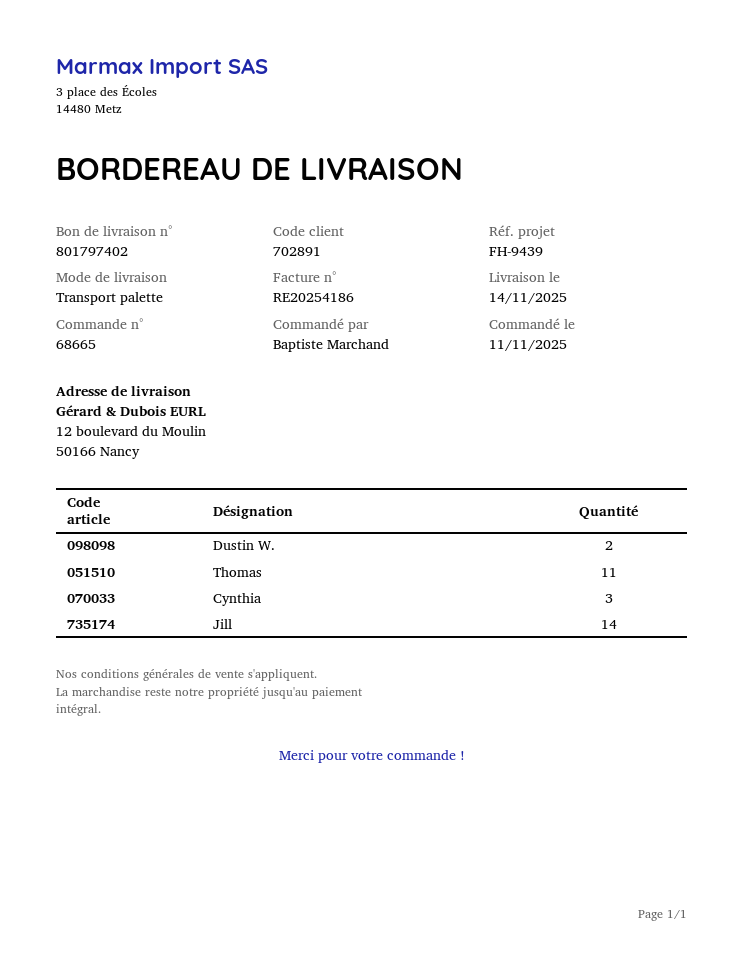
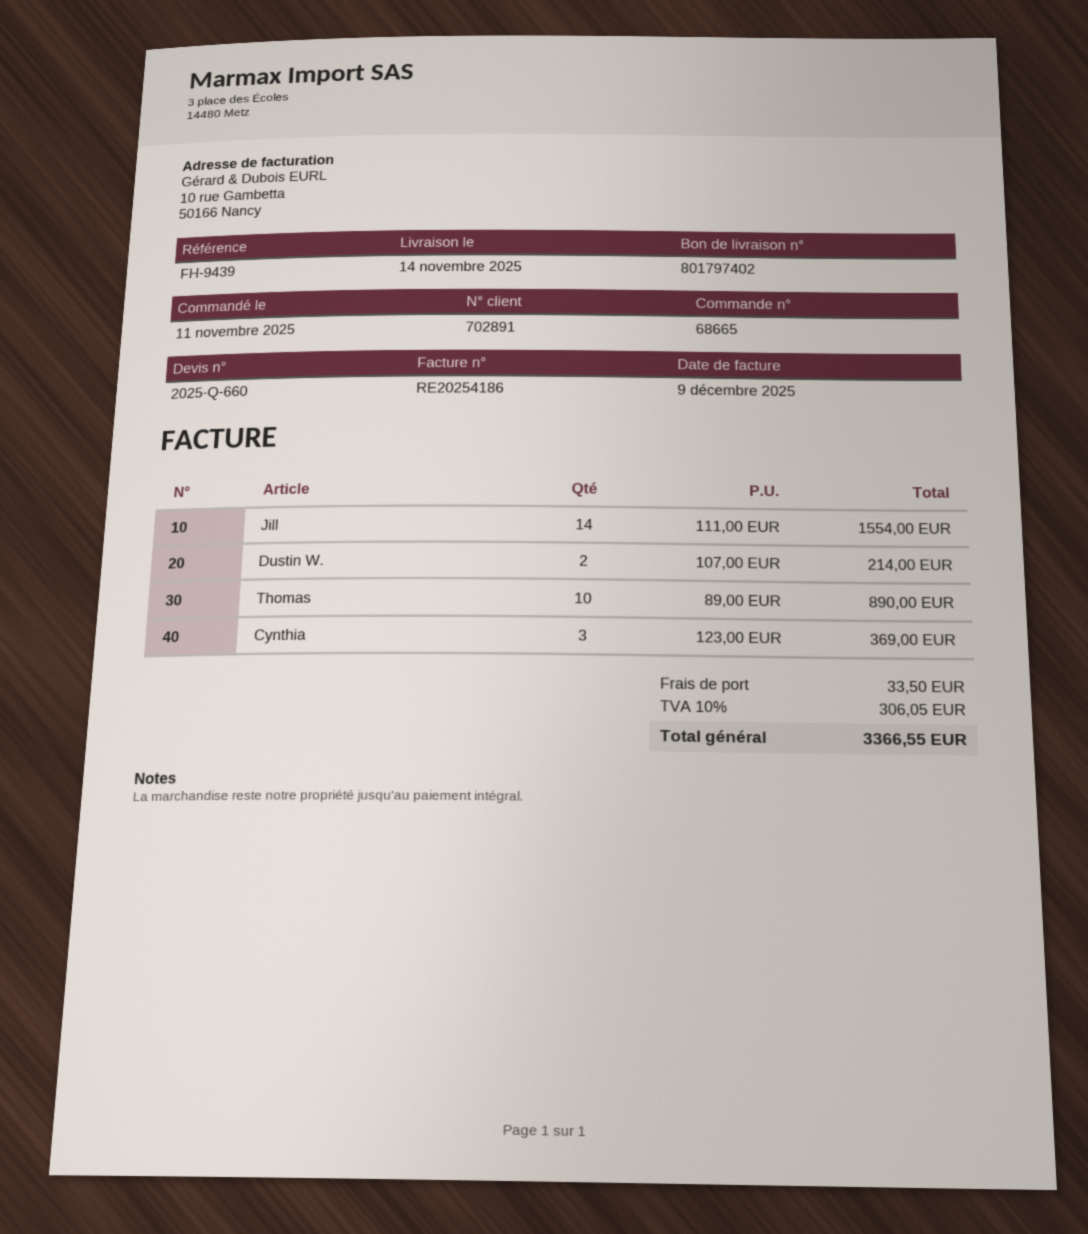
Thomas: 11 -> 10

